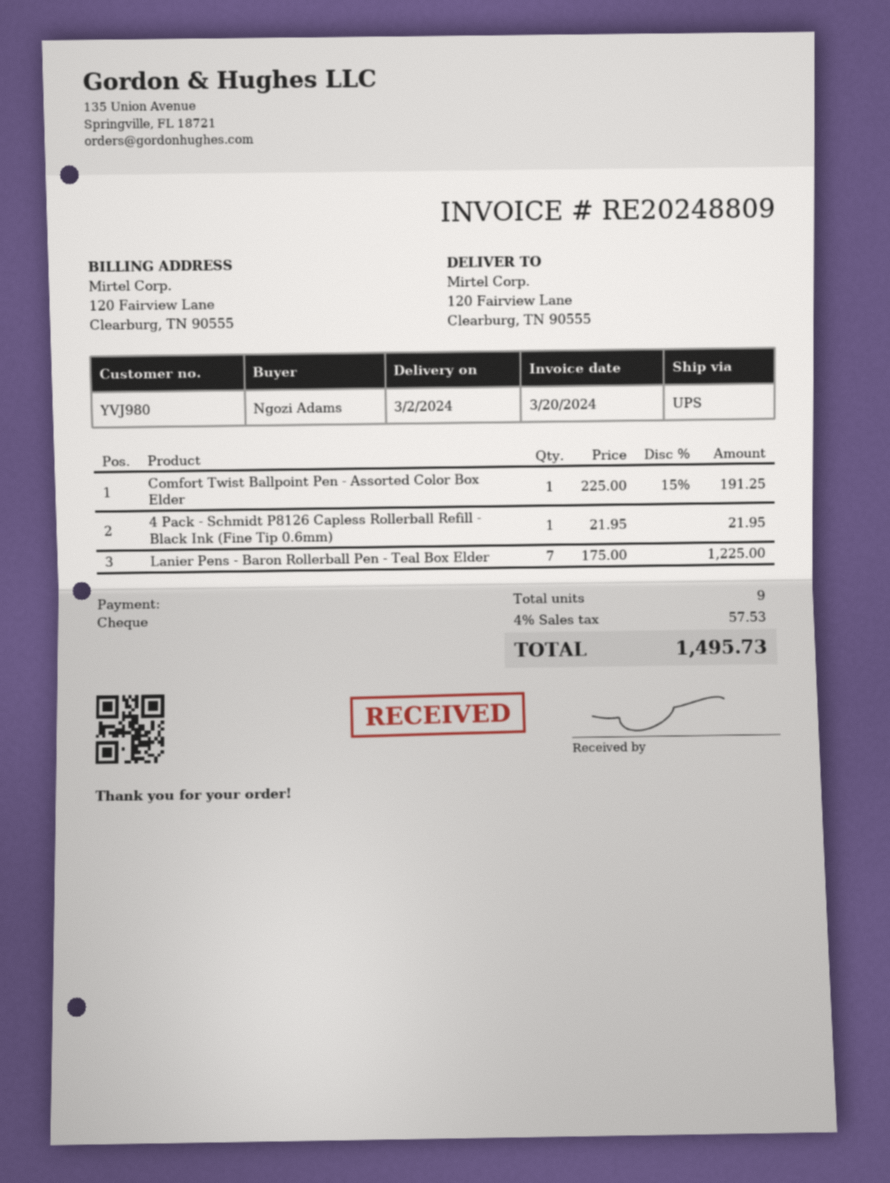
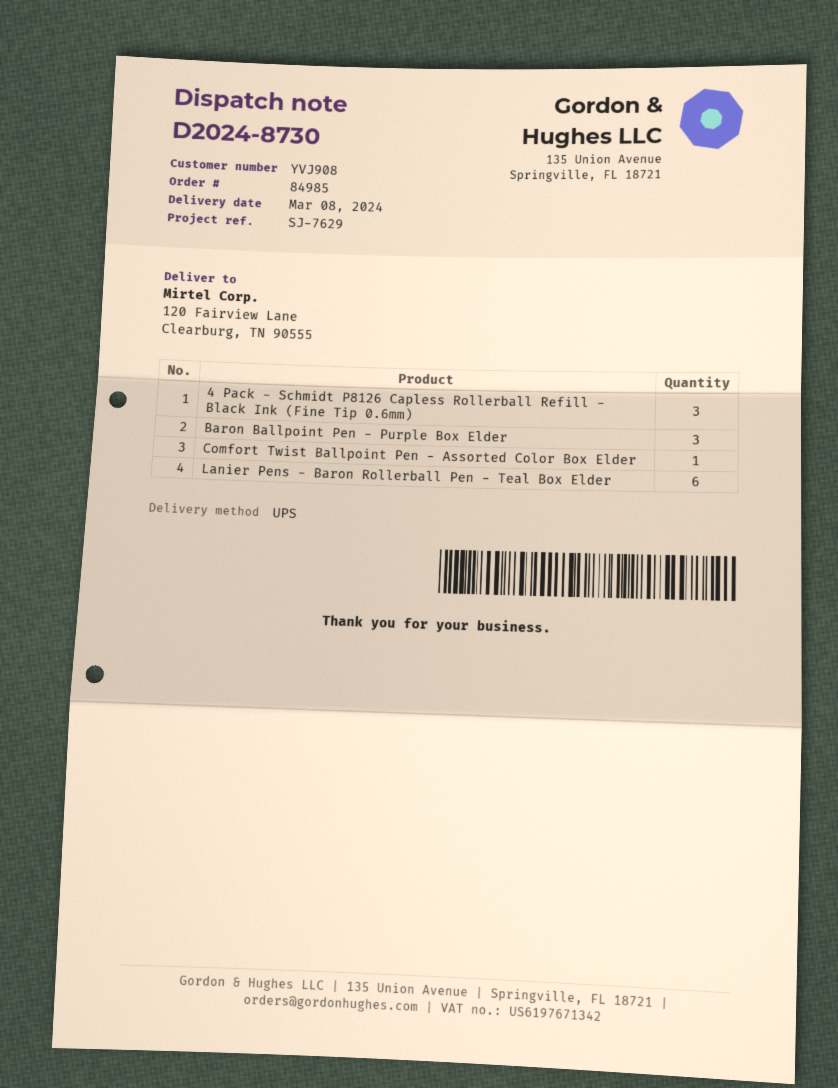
delivery date: 2024-03-02 -> 2024-03-08
customer number: YVJ980 -> YVJ908
4 Pack - Schmidt P8126 Capless Rollerball Refill - Black Ink (Fine Tip 0.6mm): 1 -> 3
Lanier Pens - Baron Rollerball Pen - Teal Box Elder: 7 -> 6
Baron Ballpoint Pen - Purple Box Elder: none -> 3

